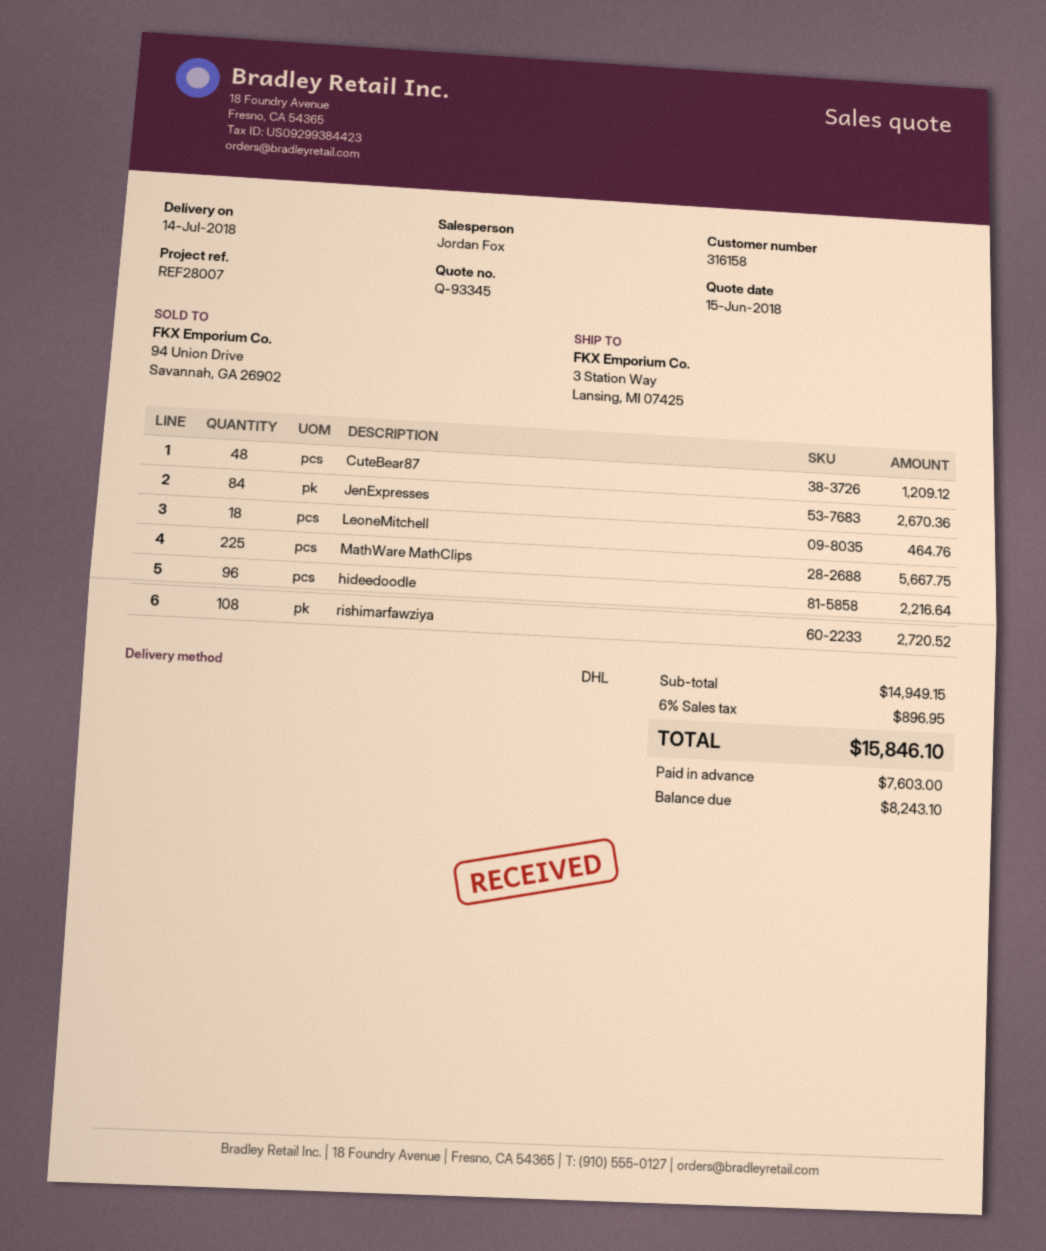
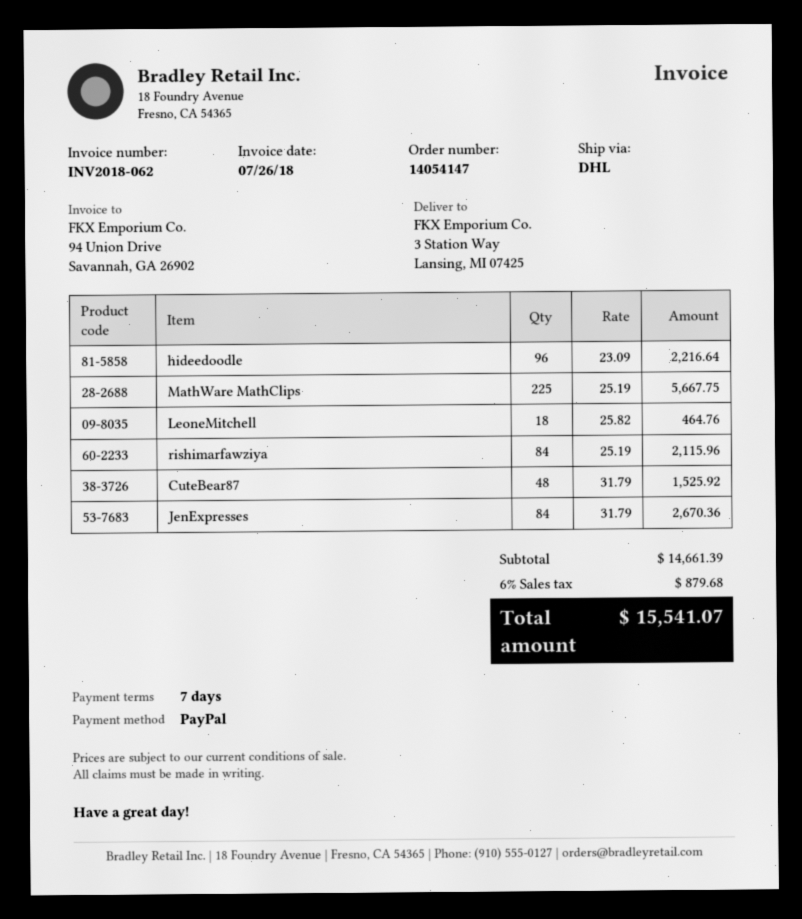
CuteBear87: 48 for 1209.12 -> 48 for 1525.92
rishimarfawziya: 108 for 2720.52 -> 84 for 2115.96
subtotal: 14949.15 -> 14661.39
tax: 6% = 896.95 -> 6% = 879.68
total: 15846.10 -> 15541.07

